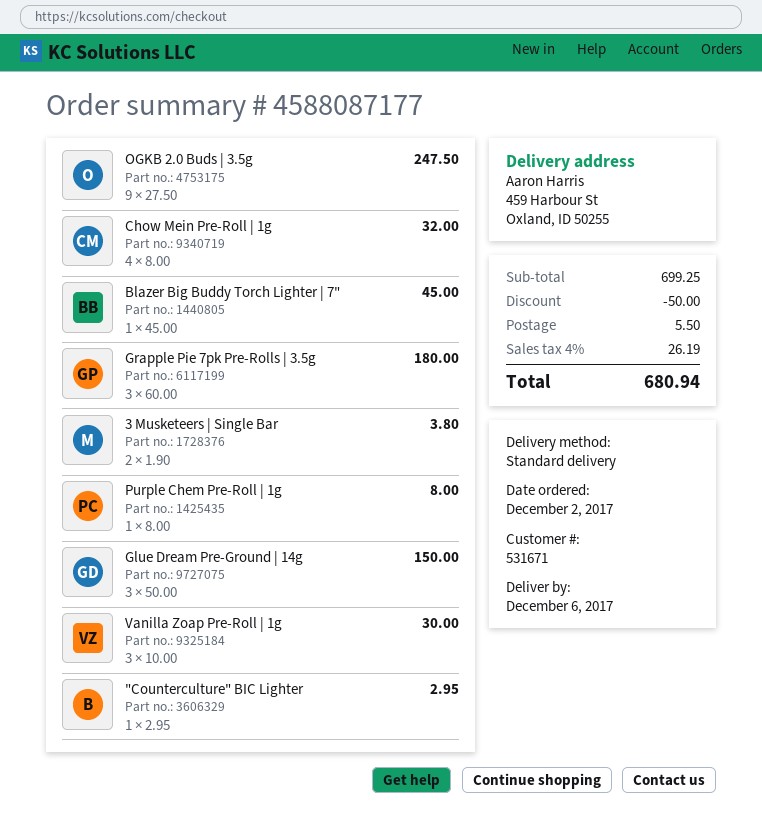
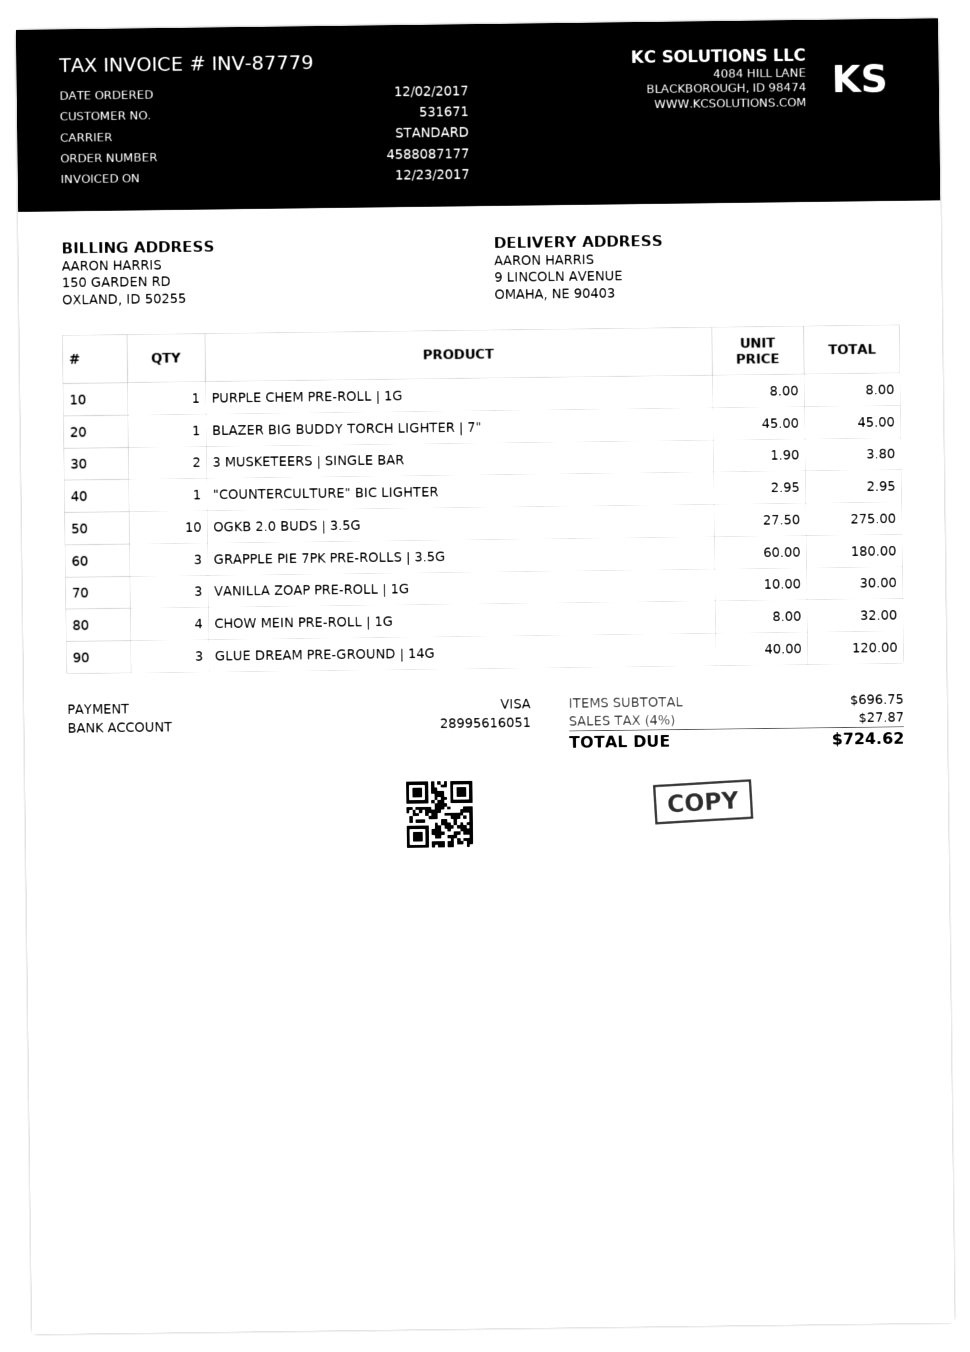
ship to: 459 Harbour St, Oxland, ID 50255 -> 9 LINCOLN AVENUE, OMAHA, NE 90403
OGKB 2.0 Buds | 3.5g: 9 x 27.50 = 247.50 -> 10 x 27.50 = 275.00
Glue Dream Pre-Ground | 14g: 3 x 50.00 = 150.00 -> 3 x 40.00 = 120.00
subtotal: 699.25 -> 696.75
discount: 50.00 -> none
shipping: 5.50 -> none
tax: 4% = 26.19 -> 4% = 27.87
total: 680.94 -> 724.62

